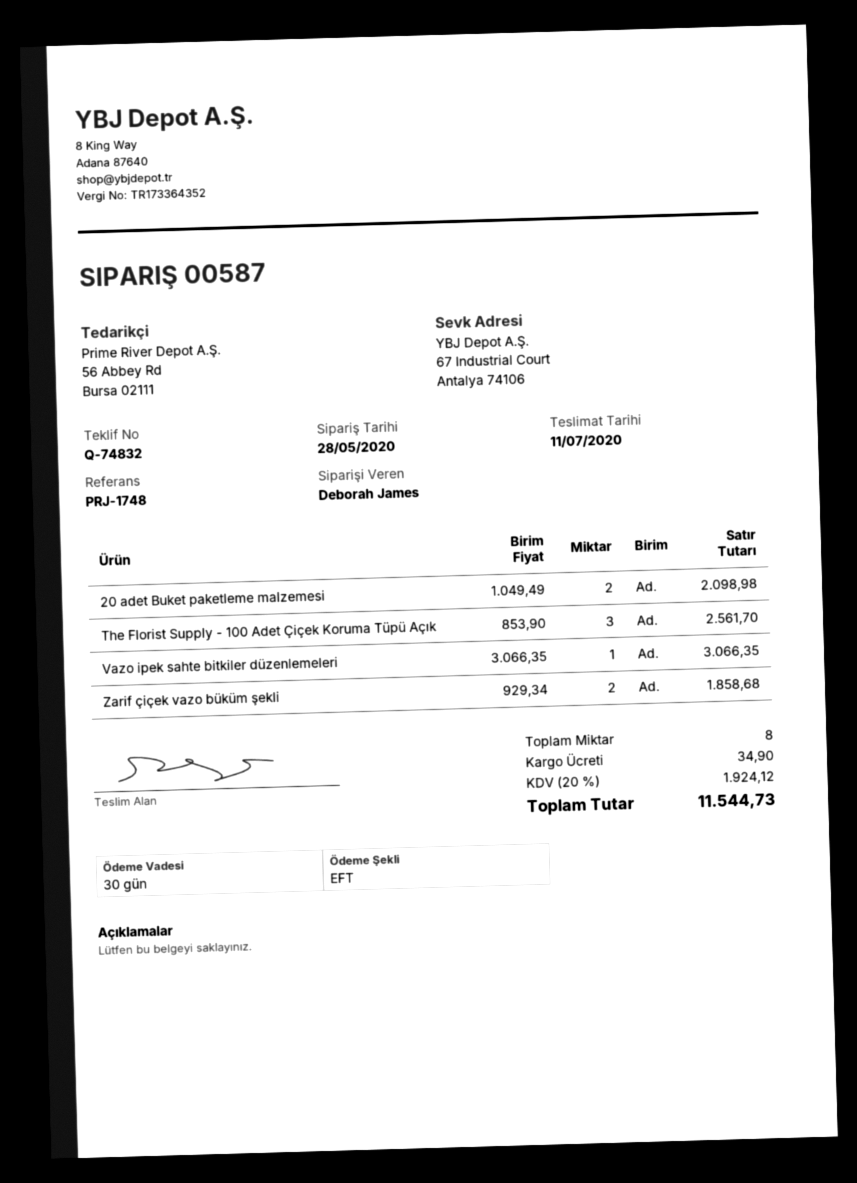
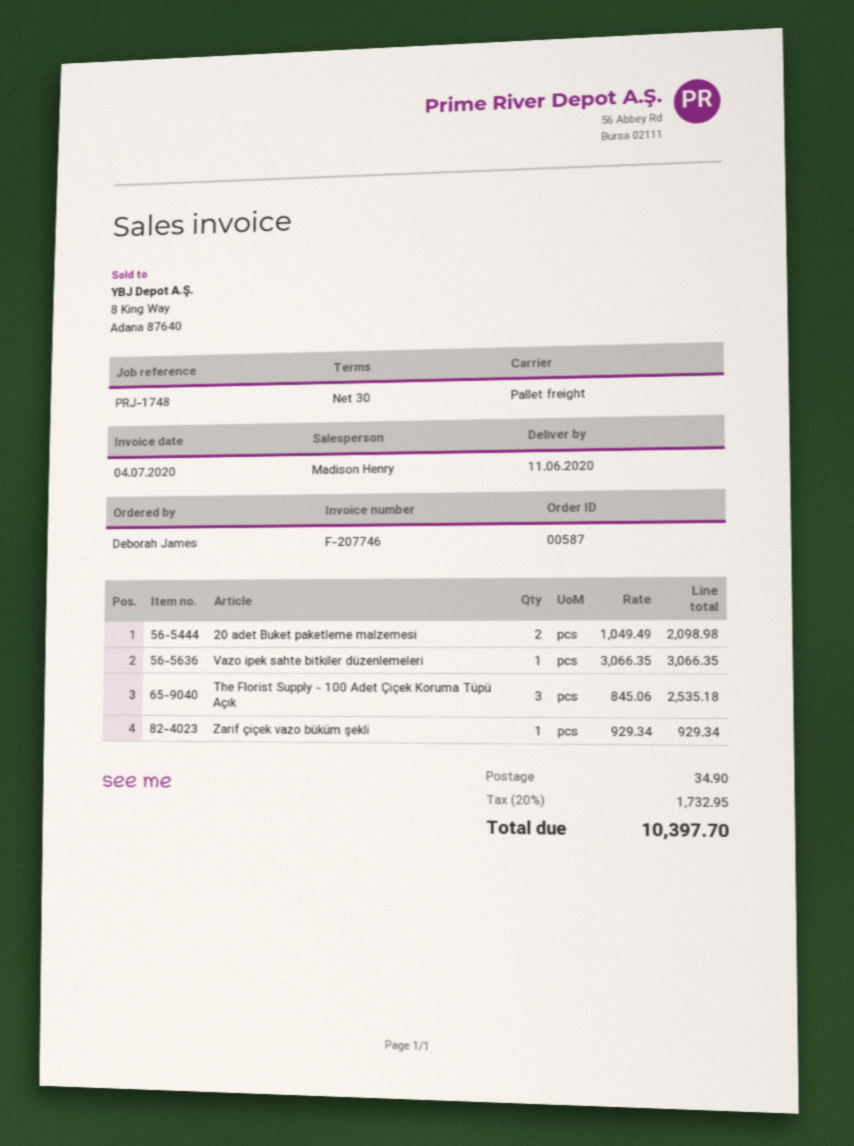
delivery date: 2020-07-11 -> 2020-06-11
The Florist Supply - 100 Adet Çiçek Koruma Tüpü Açık: 3 x 853.90 = 2561.70 -> 3 x 845.06 = 2535.18
Zarif çiçek vazo büküm şekli: 2 x 929.34 = 1858.68 -> 1 x 929.34 = 929.34
tax: 20% = 1924.12 -> 20% = 1732.95
total: 11544.73 -> 10397.70

